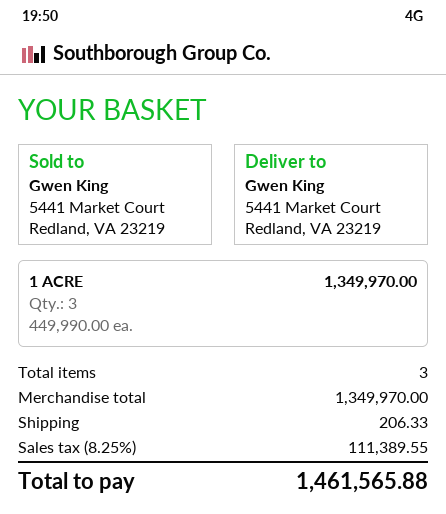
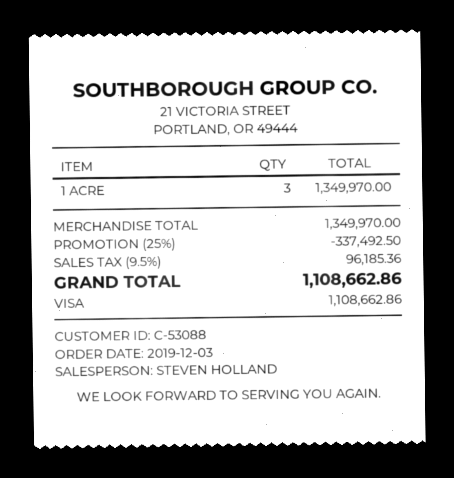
discount: none -> 25% = 337492.50
shipping: 206.33 -> none
tax: 8.25% = 111389.55 -> 9.5% = 96185.36
total: 1461565.88 -> 1108662.86

